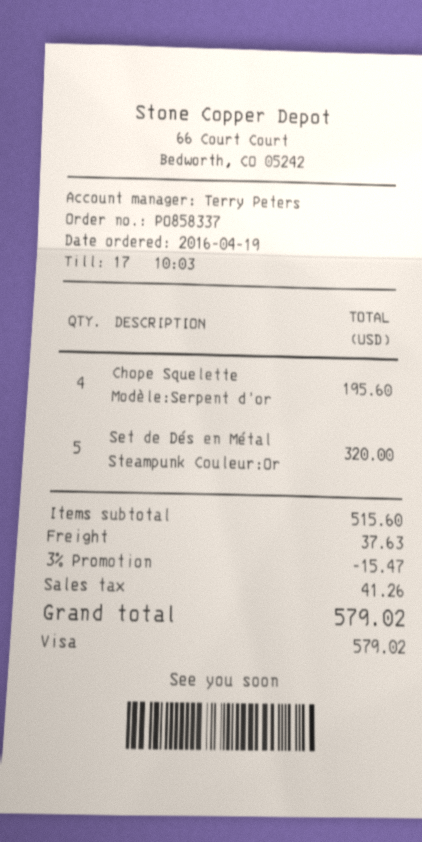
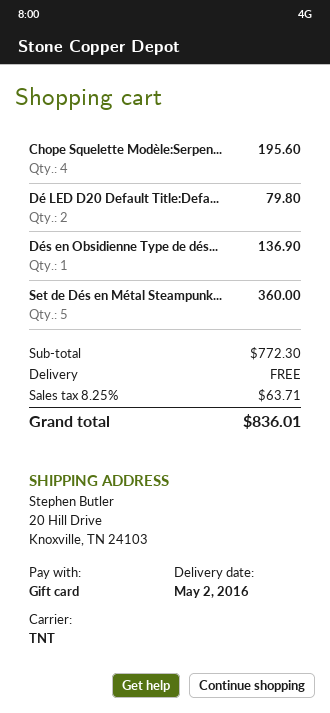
payment method: Visa -> gift card
Set de Dés en Métal Steampunk Couleur:Or: 5 for 320.00 -> 5 for 360.00
Dé LED D20 Default Title:Defa...: none -> 2 for 79.80
Dés en Obsidienne Type de dés...: none -> 1 for 136.90
subtotal: 515.60 -> 772.30
discount: 3% = 15.47 -> none
shipping: 37.63 -> 0.00
tax: 41.26 -> 63.71
total: 579.02 -> 836.01

